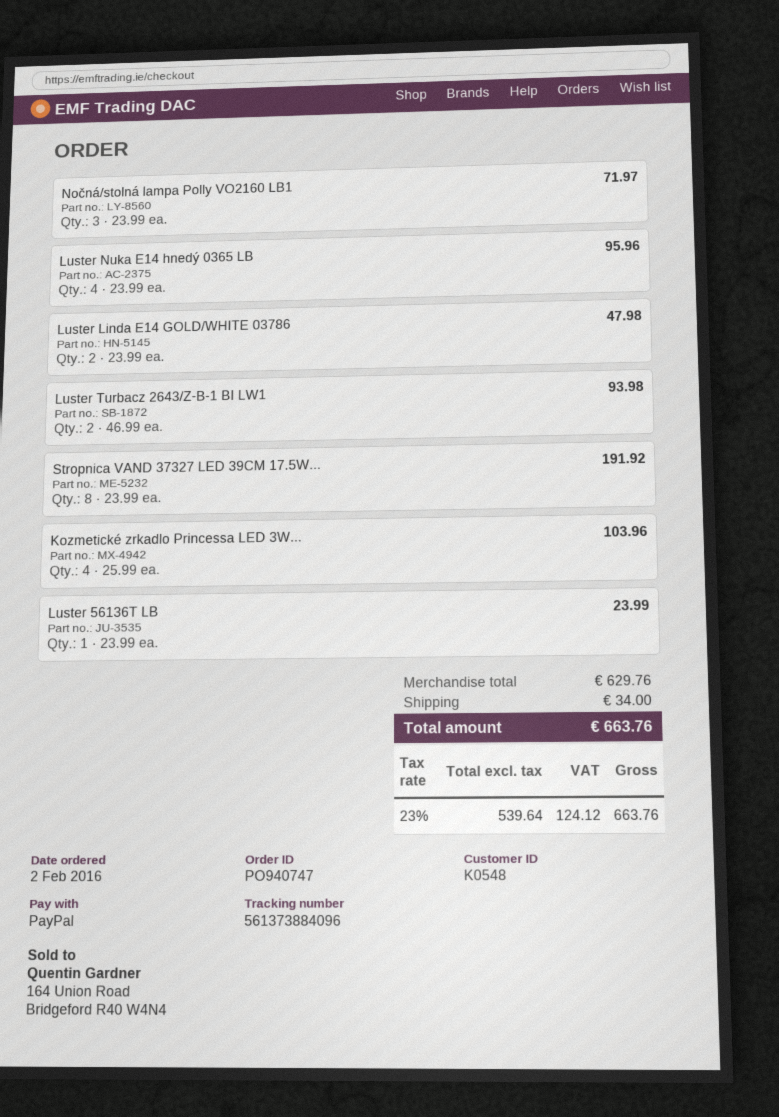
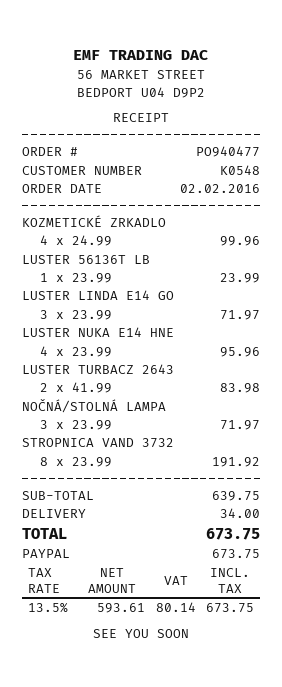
order number: PO940747 -> PO940477
Luster Linda E14 GOLD/WHITE 03786: 2 x 23.99 = 47.98 -> 3 x 23.99 = 71.97
Luster Turbacz 2643/Z-B-1 BI LW1: 2 x 46.99 = 93.98 -> 2 x 41.99 = 83.98
Kozmetické zrkadlo Princessa LED 3W...: 4 x 25.99 = 103.96 -> 4 x 24.99 = 99.96
subtotal: 629.76 -> 639.75
net: 539.64 -> 593.61
tax: 23% = 124.12 -> 13.5% = 80.14
total: 663.76 -> 673.75

